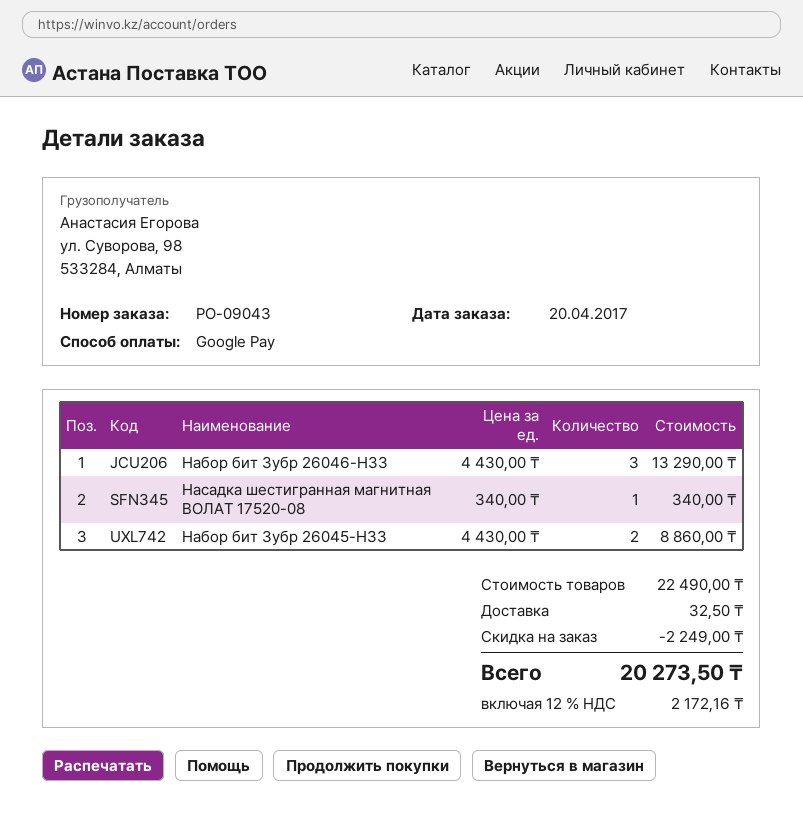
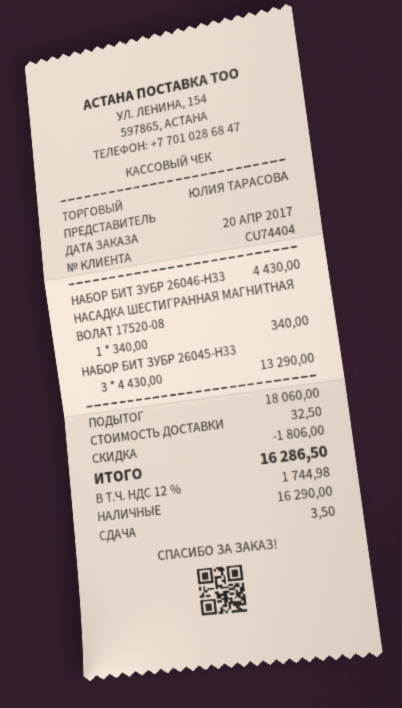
payment method: Google Pay -> cash
Набор бит Зубр 26046-H33: 3 x 4430.00 = 13290.00 -> 1 x 4430.00 = 4430.00
Набор бит Зубр 26045-H33: 2 x 4430.00 = 8860.00 -> 3 x 4430.00 = 13290.00
subtotal: 22490.00 -> 18060.00
discount: 2249.00 -> 1806.00
tax: 12% = 2172.16 -> 12% = 1744.98
total: 20273.50 -> 16286.50

